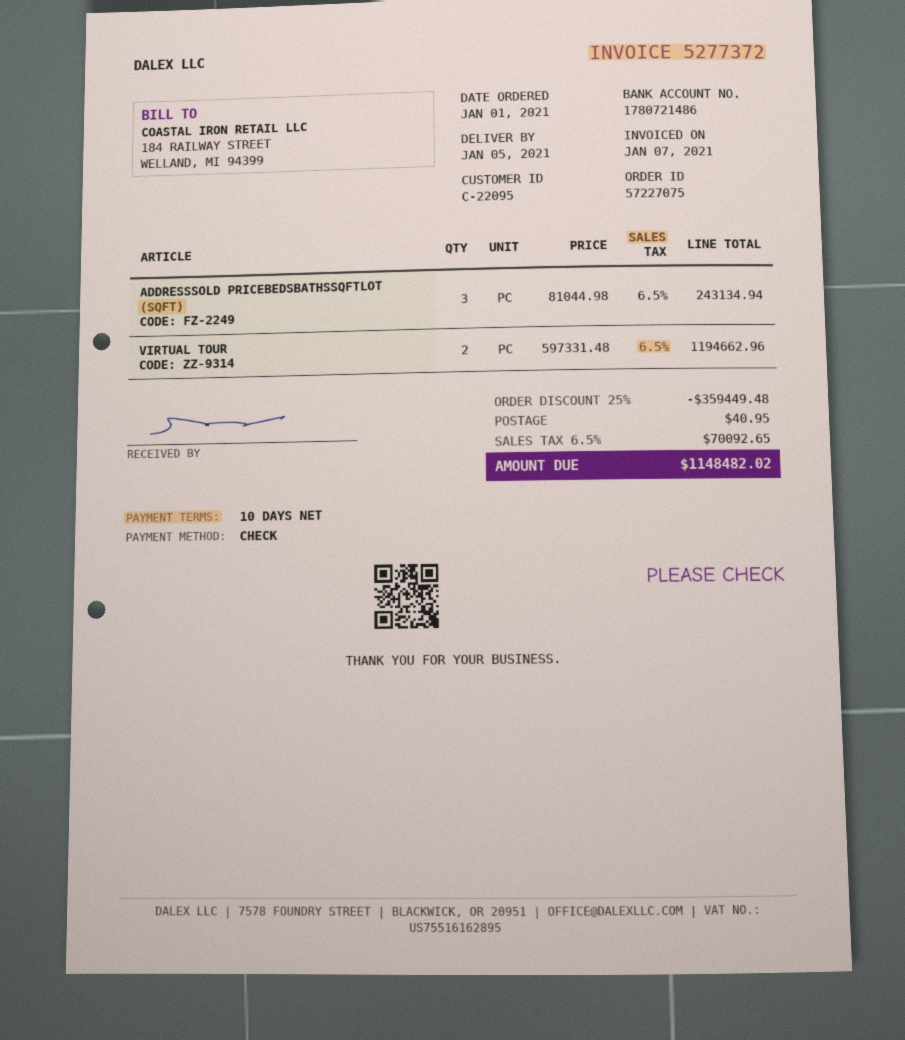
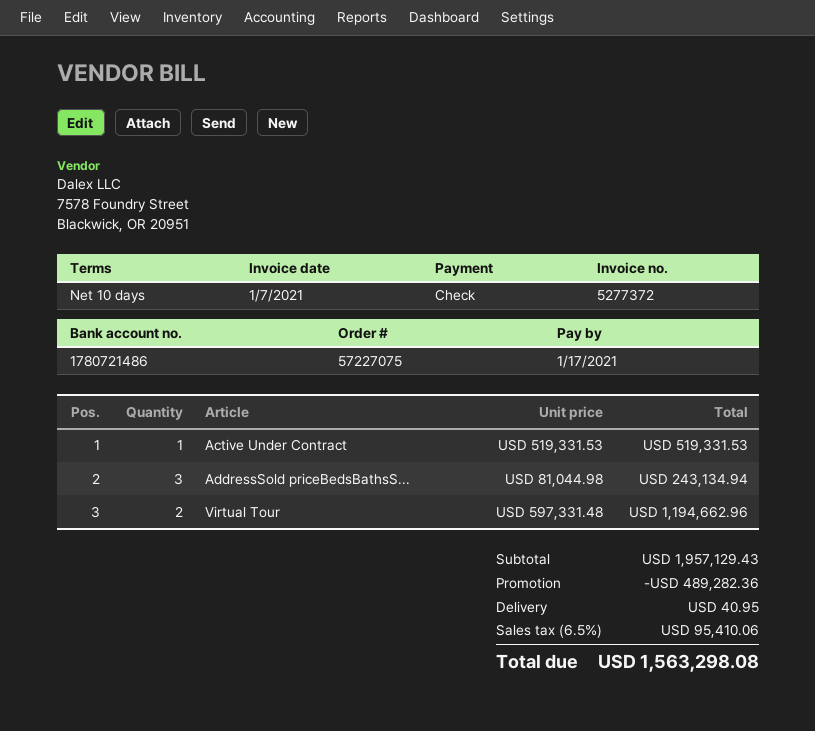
Active Under Contract: none -> 1 x 519331.53 = 519331.53
discount: 359449.48 -> 489282.36
tax: 6.5% = 70092.65 -> 6.5% = 95410.06
total: 1148482.02 -> 1563298.08

